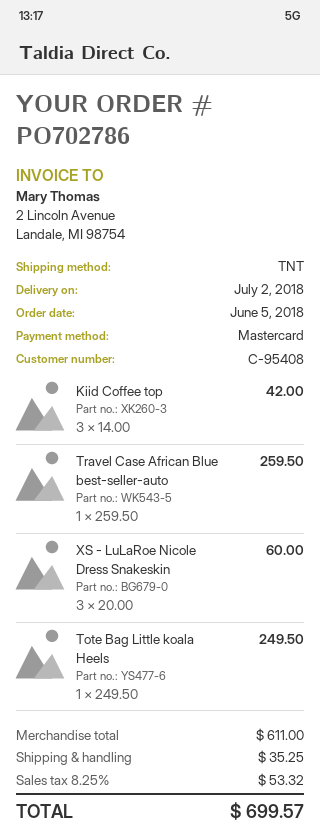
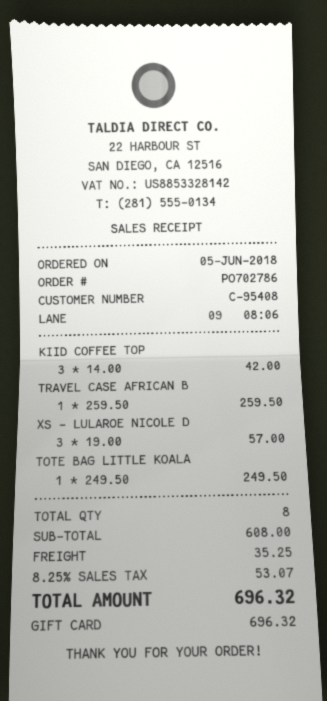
payment method: Mastercard -> gift card
XS - LuLaRoe Nicole Dress Snakeskin: 3 x 20.00 = 60.00 -> 3 x 19.00 = 57.00
subtotal: 611.00 -> 608.00
tax: 8.25% = 53.32 -> 8.25% = 53.07
total: 699.57 -> 696.32

